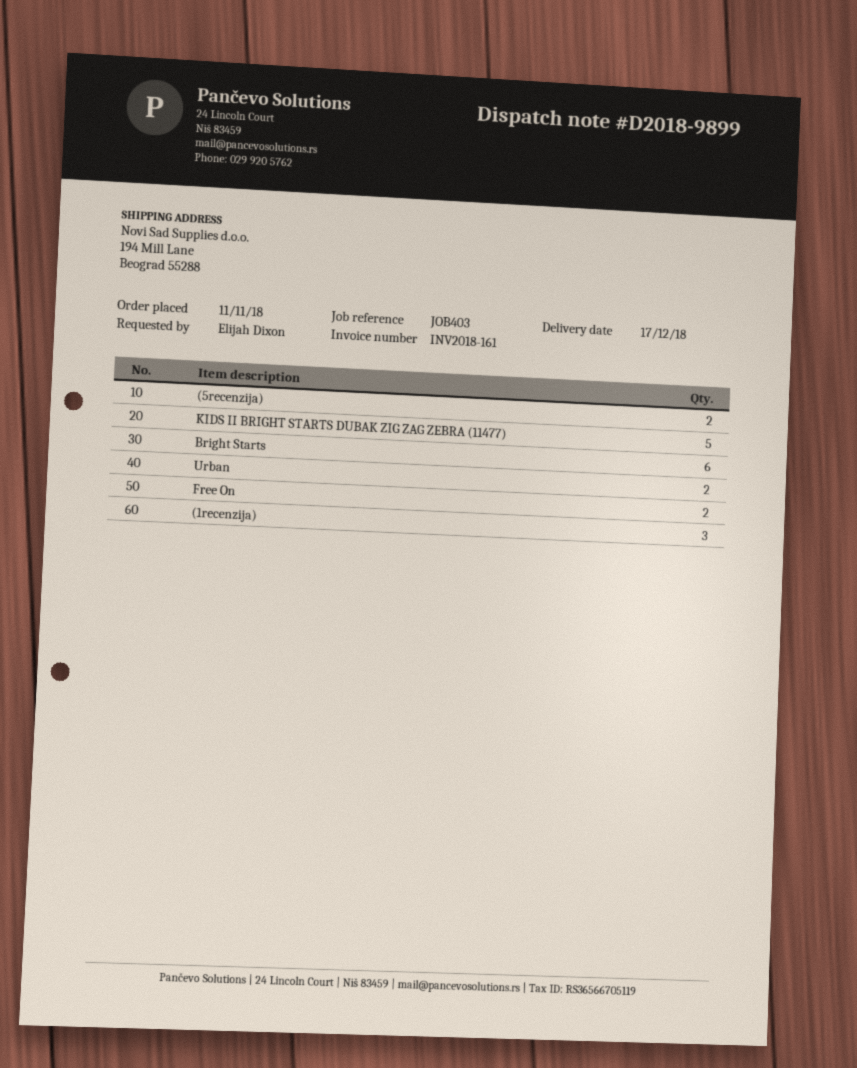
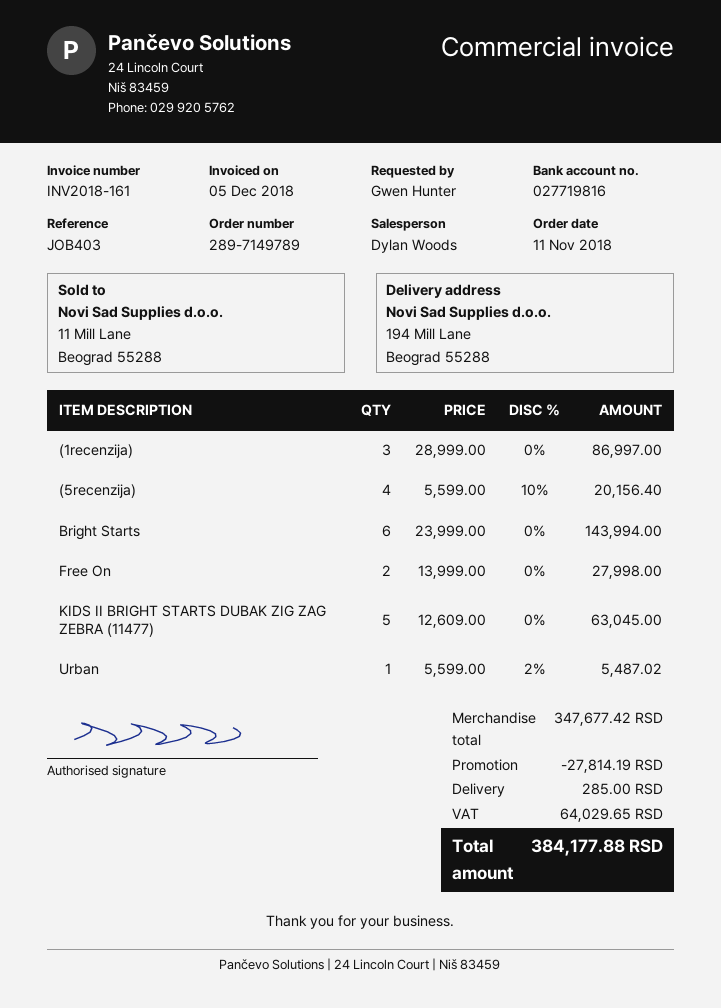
ordered by: Elijah Dixon -> Gwen Hunter
(5recenzija): 2 -> 4
Urban: 2 -> 1

